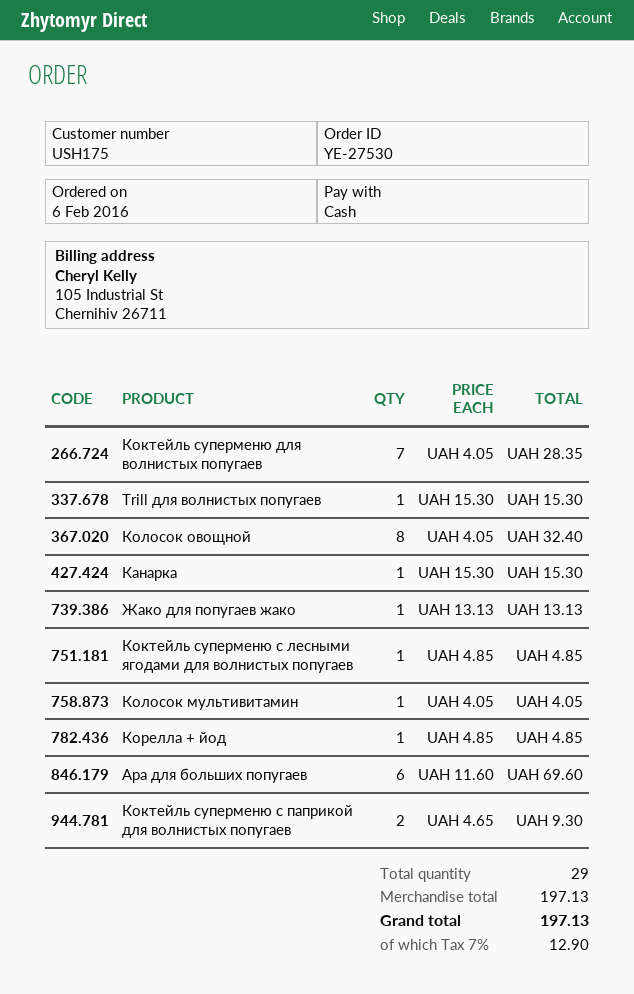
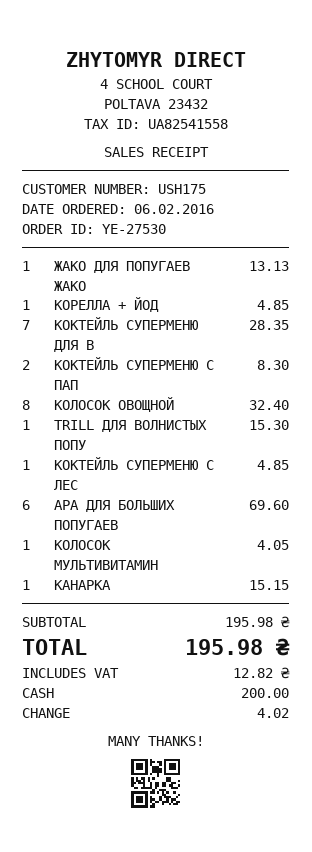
Канарка: 1 for 15.30 -> 1 for 15.15
Коктейль суперменю с паприкой для волнистых попугаев: 2 for 9.30 -> 2 for 8.30
subtotal: 197.13 -> 195.98
tax: 12.90 -> 12.82
total: 197.13 -> 195.98

